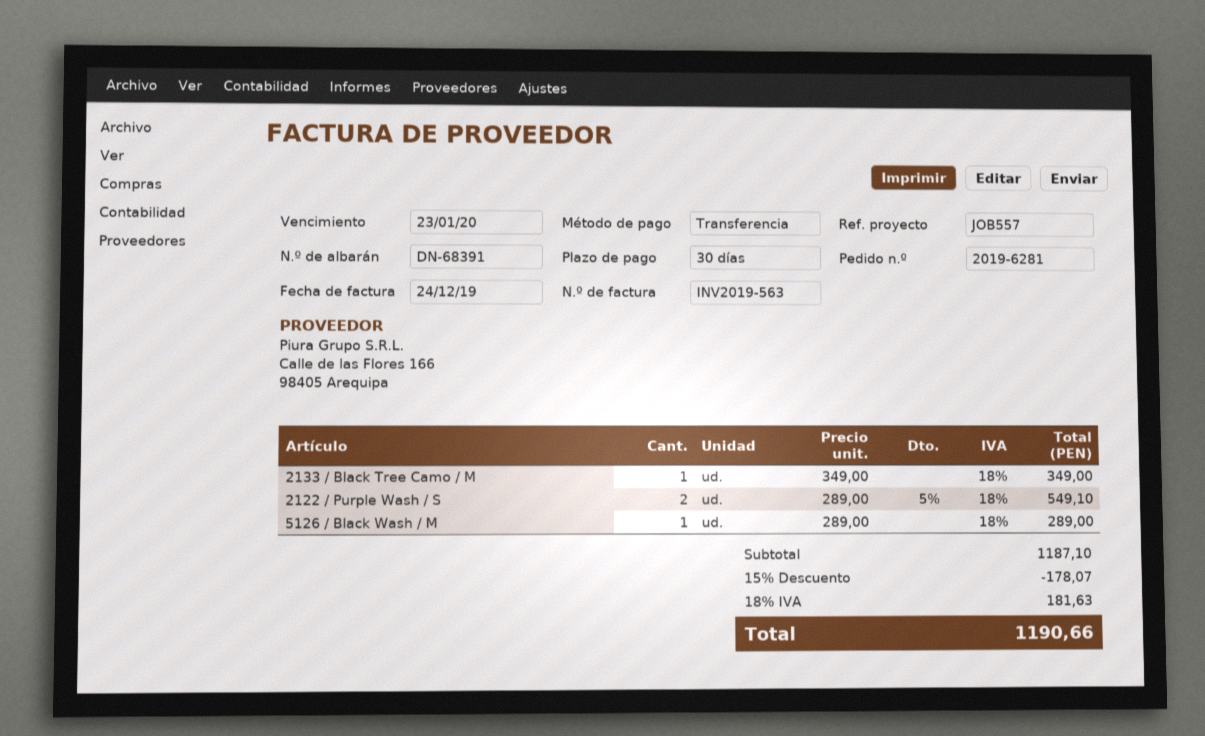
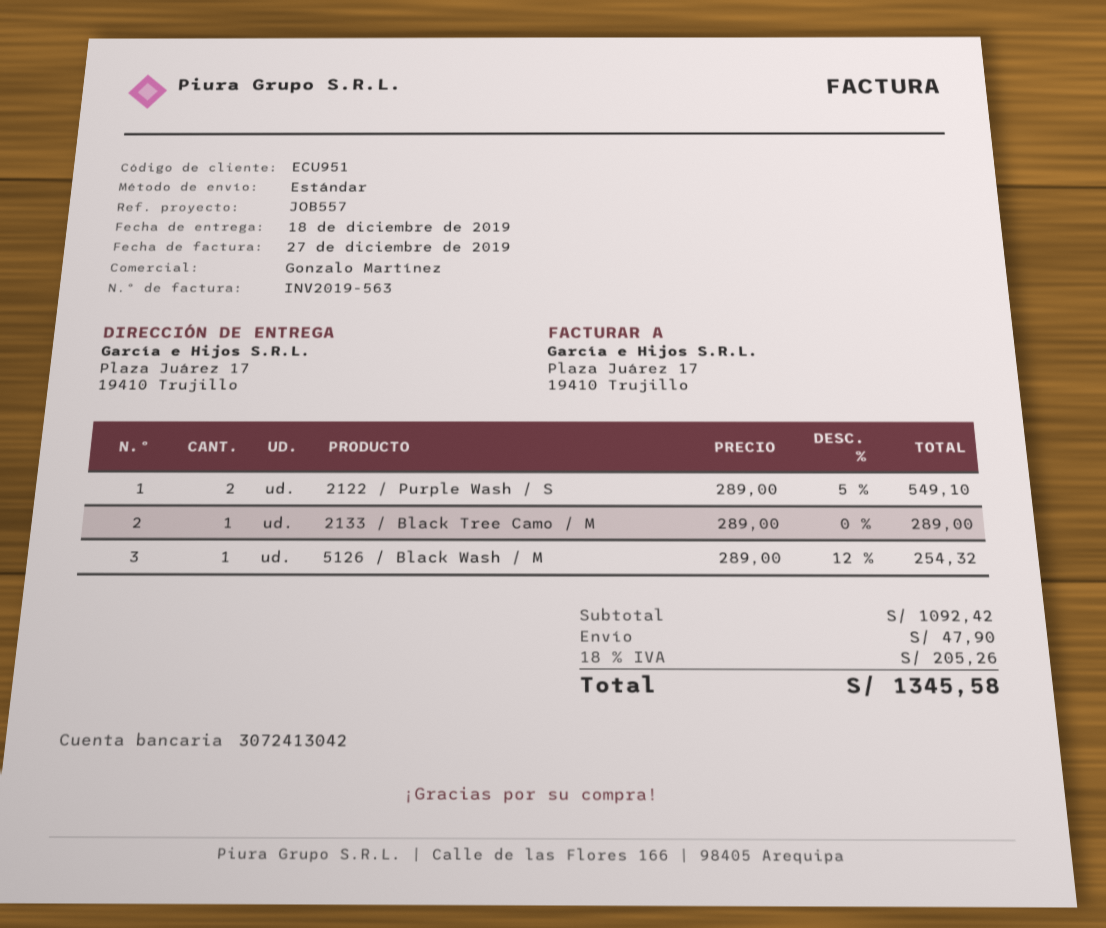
invoice date: 2019-12-24 -> 2019-12-27
2133 / Black Tree Camo / M: 1 x 349.00 = 349.00 -> 1 x 289.00 = 289.00
5126 / Black Wash / M: 1 x 289.00 = 289.00 -> 1 x 289.00 - 12% = 254.32
subtotal: 1187.10 -> 1092.42
discount: 15% = 178.07 -> none
shipping: none -> 47.90
tax: 18% = 181.63 -> 18% = 205.26
total: 1190.66 -> 1345.58

